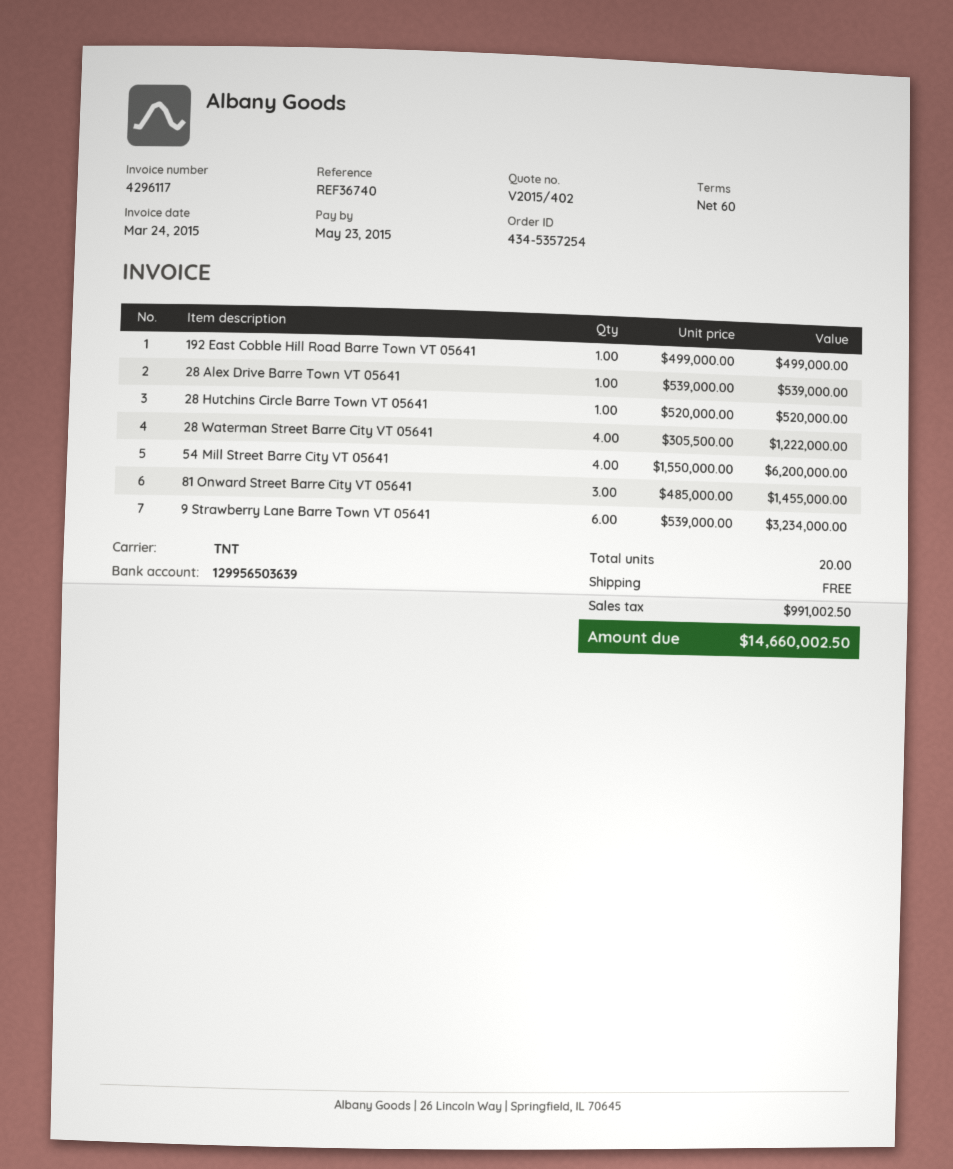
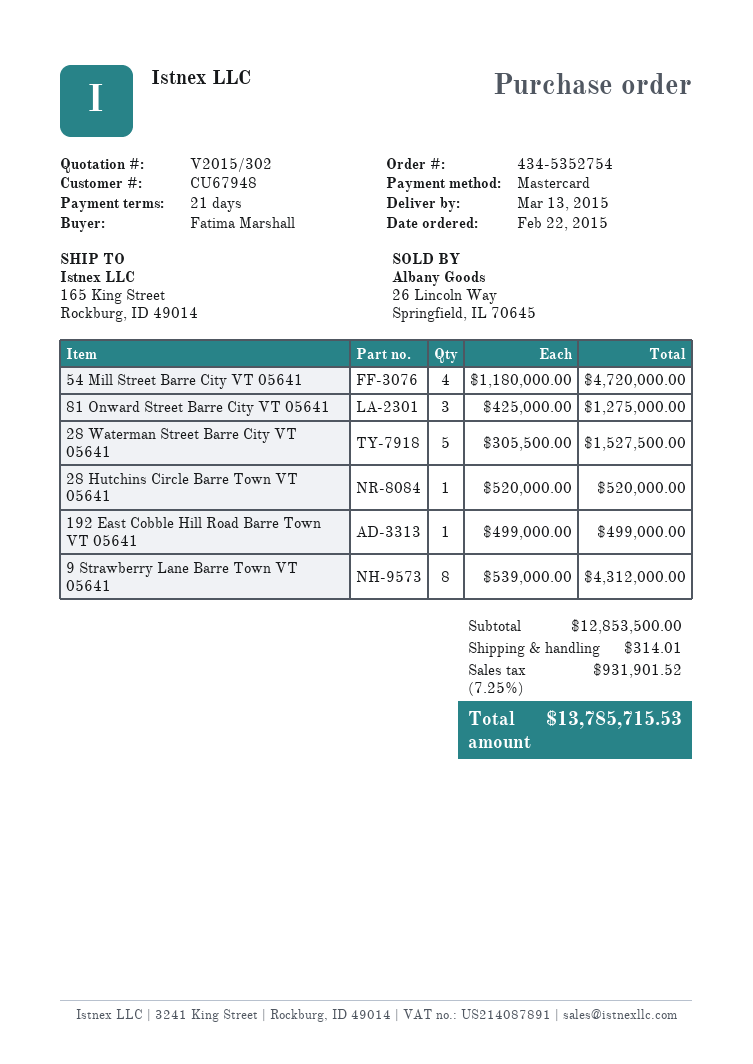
quote number: V2015/402 -> V2015/302
order number: 434-5357254 -> 434-5352754
payment terms: 60 days -> 21 days
28 Alex Drive Barre Town VT 05641: 1 x 539000.00 = 539000.00 -> none
28 Waterman Street Barre City VT 05641: 4 x 305500.00 = 1222000.00 -> 5 x 305500.00 = 1527500.00
54 Mill Street Barre City VT 05641: 4 x 1550000.00 = 6200000.00 -> 4 x 1180000.00 = 4720000.00
81 Onward Street Barre City VT 05641: 3 x 485000.00 = 1455000.00 -> 3 x 425000.00 = 1275000.00
9 Strawberry Lane Barre Town VT 05641: 6 x 539000.00 = 3234000.00 -> 8 x 539000.00 = 4312000.00
shipping: 0.00 -> 314.01
tax: 991002.50 -> 931901.52
total: 14660002.50 -> 13785715.53

